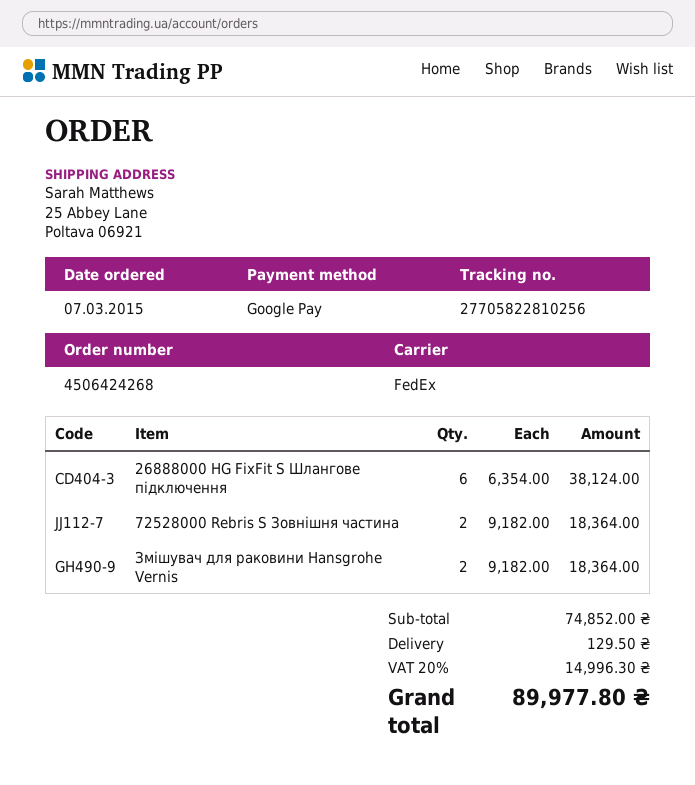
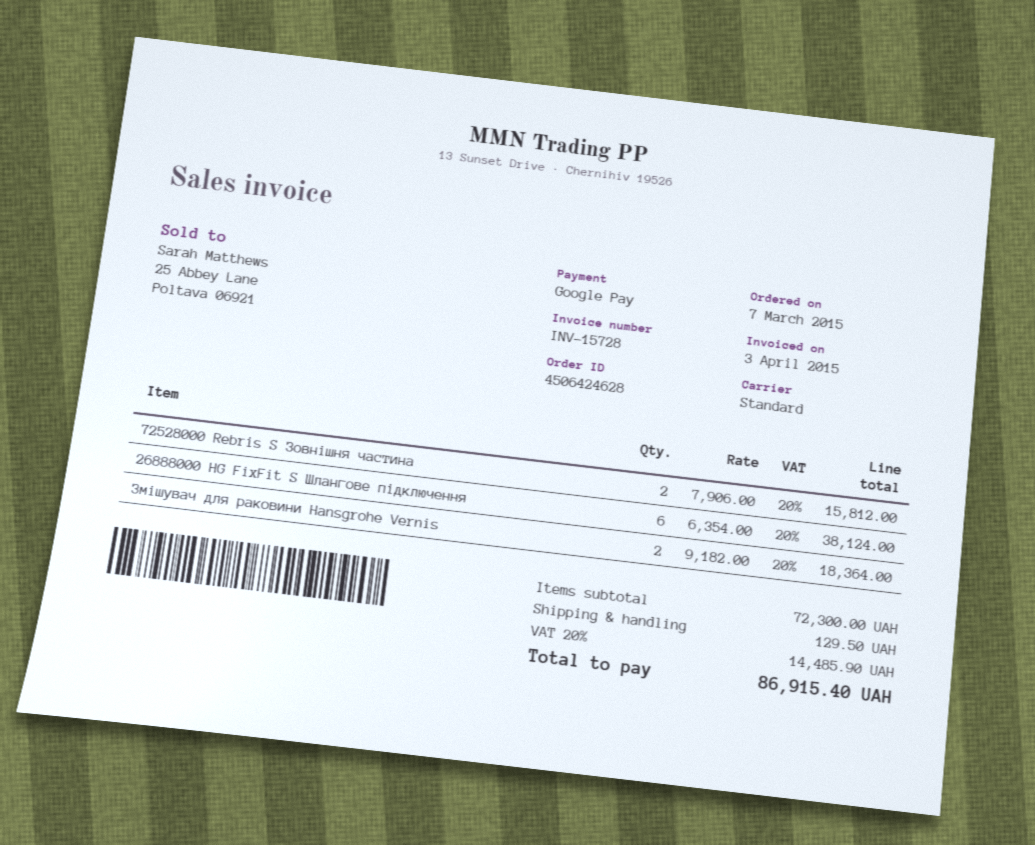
order number: 4506424268 -> 4506424628
shipping method: FedEx -> standard
72528000 Rebris S Зовнішня частина: 2 x 9182.00 = 18364.00 -> 2 x 7906.00 = 15812.00
subtotal: 74852.00 -> 72300.00
tax: 20% = 14996.30 -> 20% = 14485.90
total: 89977.80 -> 86915.40

